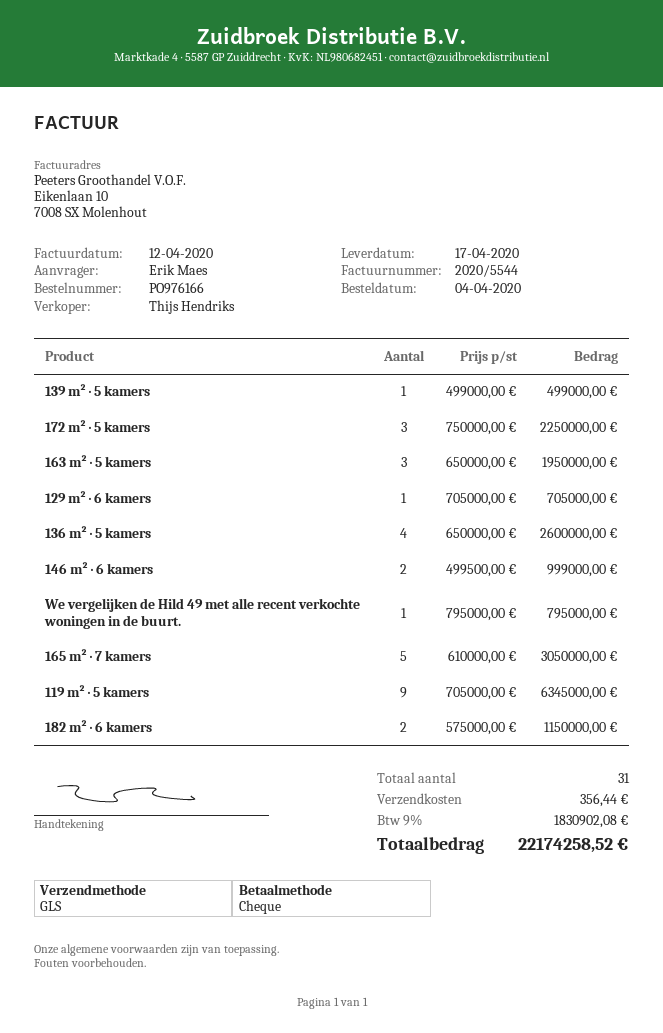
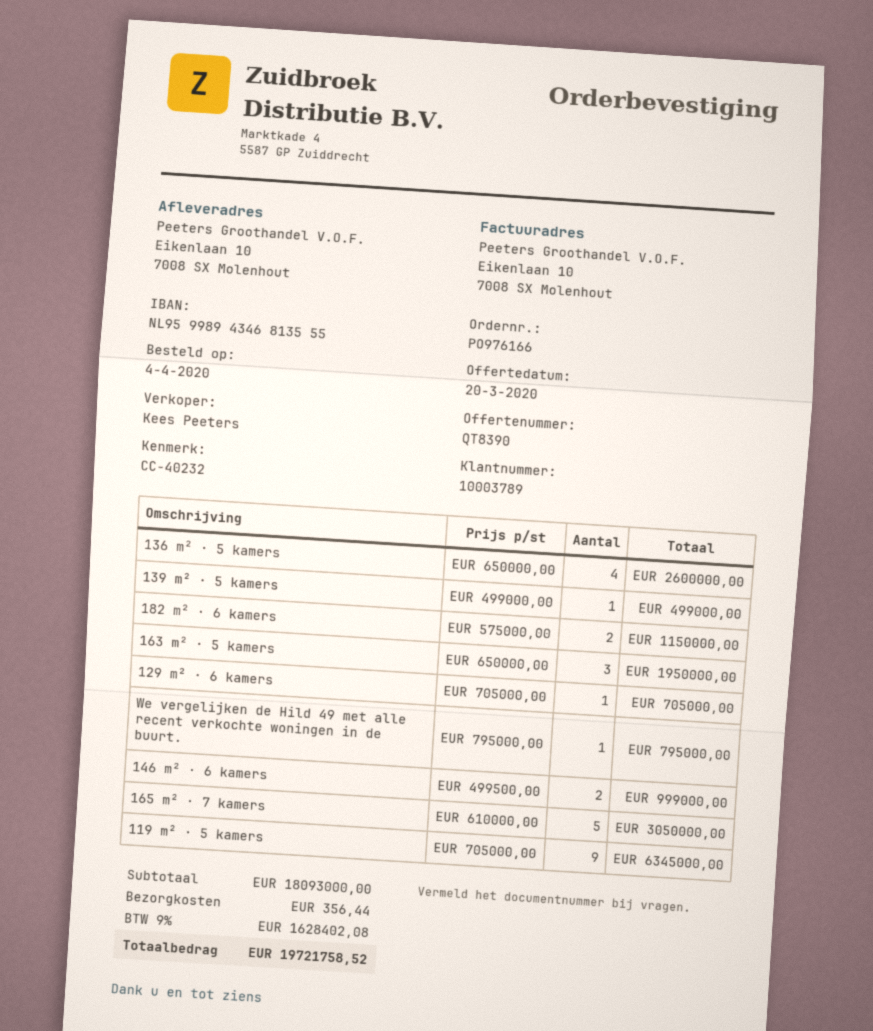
sales rep: Thijs Hendriks -> Kees Peeters
172 m² · 5 kamers: 3 x 750000.00 = 2250000.00 -> none
tax: 9% = 1830902.08 -> 9% = 1628402.08
total: 22174258.52 -> 19721758.52

